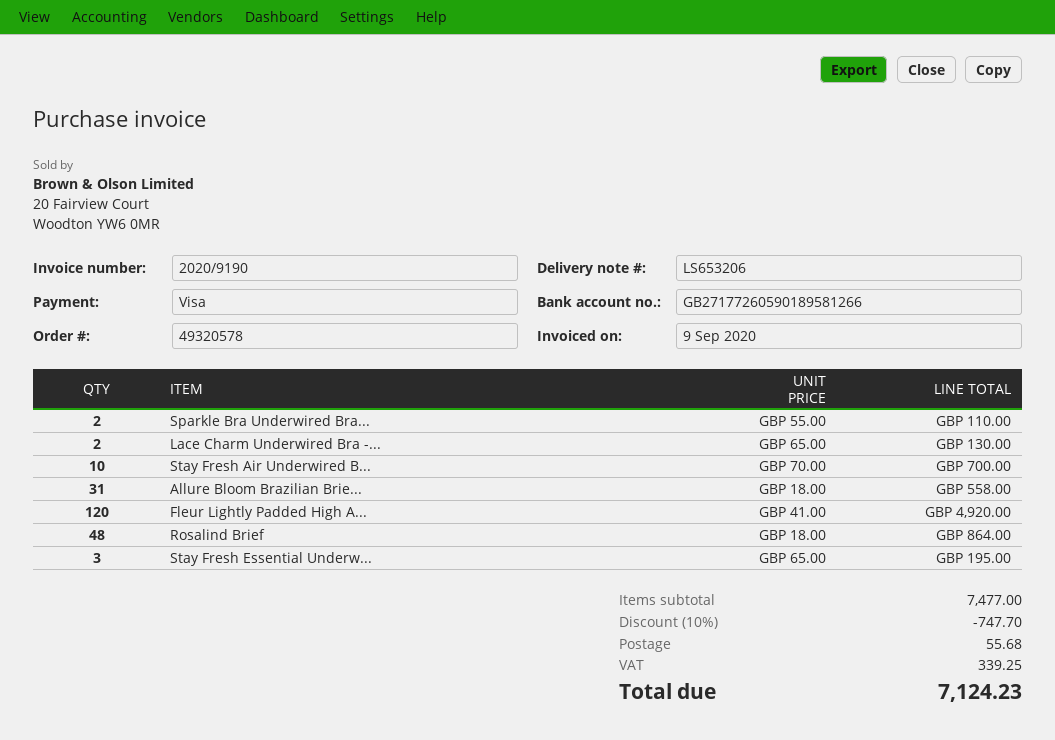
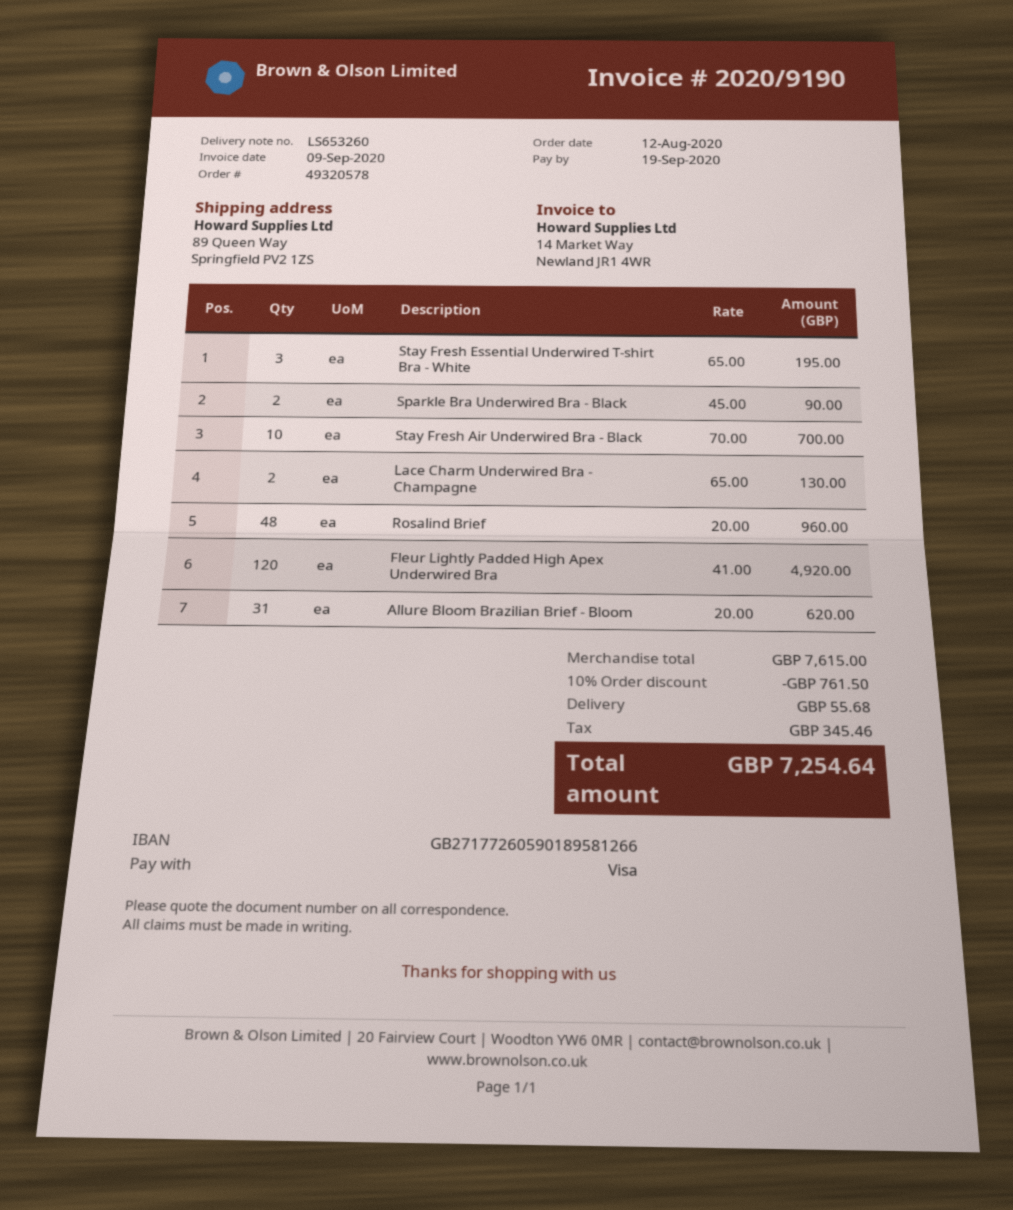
delivery note number: LS653206 -> LS653260
Sparkle Bra Underwired Bra...: 2 x 55.00 = 110.00 -> 2 x 45.00 = 90.00
Allure Bloom Brazilian Brie...: 31 x 18.00 = 558.00 -> 31 x 20.00 = 620.00
Rosalind Brief: 48 x 18.00 = 864.00 -> 48 x 20.00 = 960.00
subtotal: 7477.00 -> 7615.00
discount: 10% = 747.70 -> 10% = 761.50
tax: 339.25 -> 345.46
total: 7124.23 -> 7254.64

